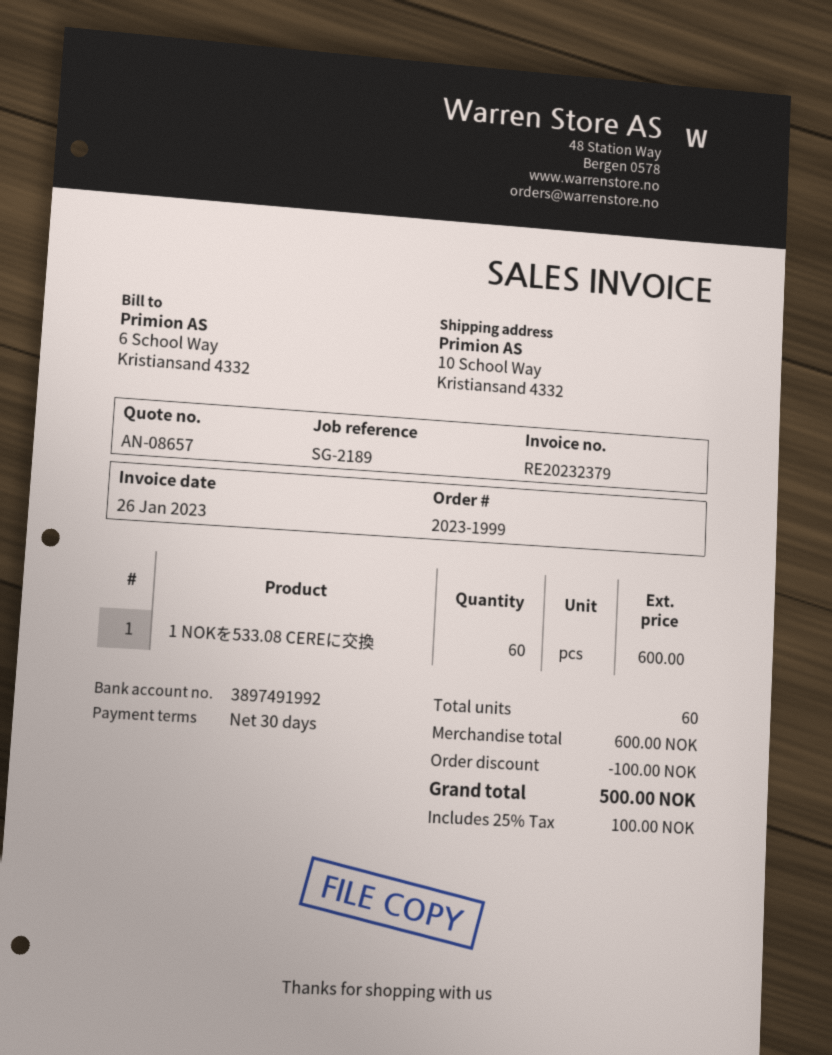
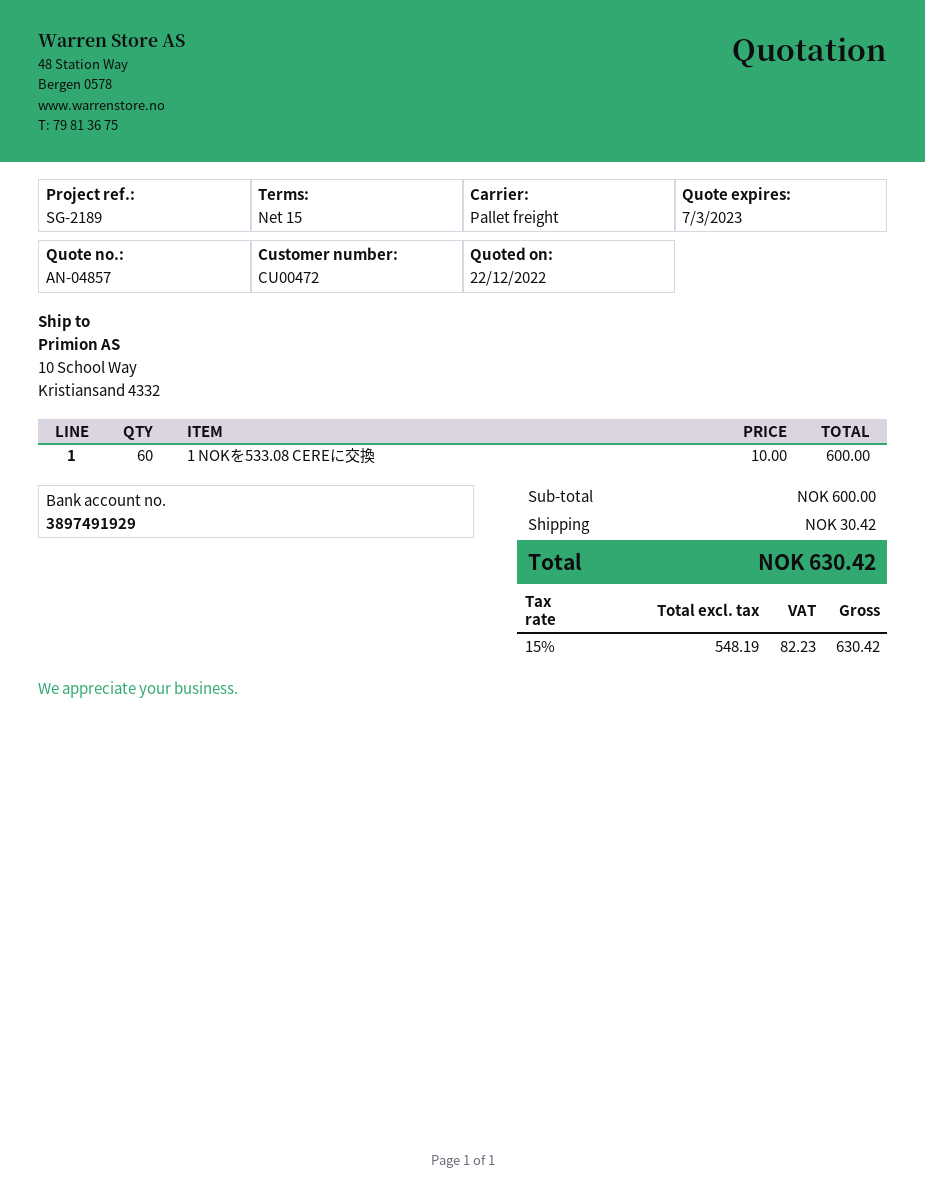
quote number: AN-08657 -> AN-04857
payment terms: 30 days -> 15 days
bank account: 3897491992 -> 3897491929
discount: 100.00 -> none
shipping: none -> 30.42
tax: 25% = 100.00 -> 15% = 82.23
total: 500.00 -> 630.42

